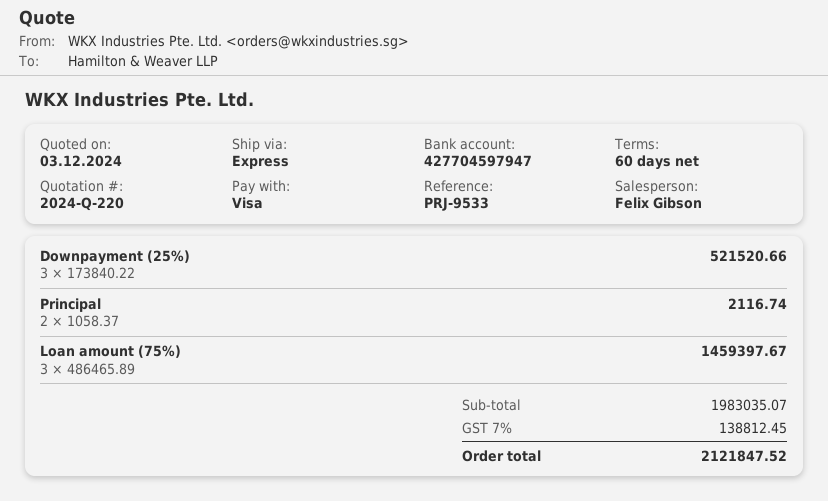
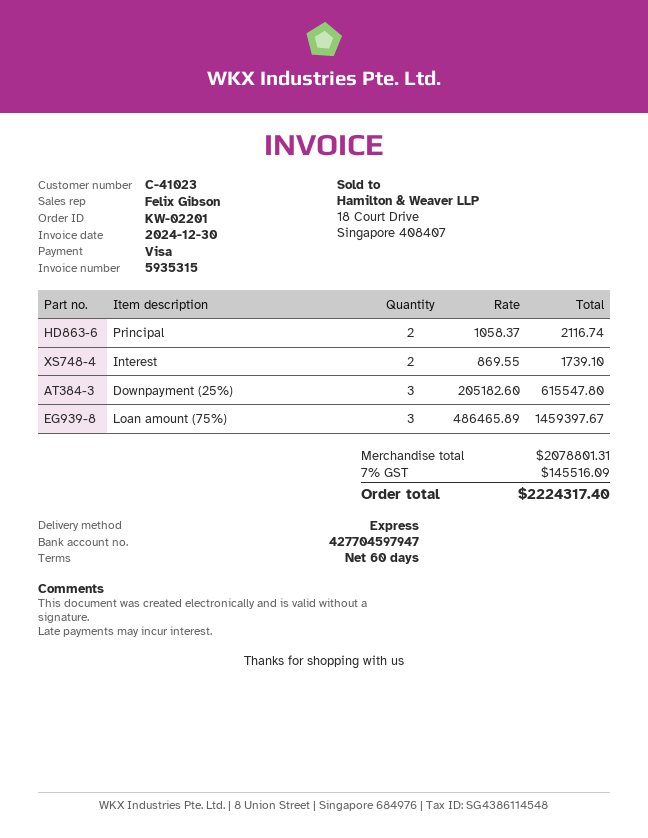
Downpayment (25%): 3 x 173840.22 = 521520.66 -> 3 x 205182.60 = 615547.80
Interest: none -> 2 x 869.55 = 1739.10
subtotal: 1983035.07 -> 2078801.31
tax: 7% = 138812.45 -> 7% = 145516.09
total: 2121847.52 -> 2224317.40

